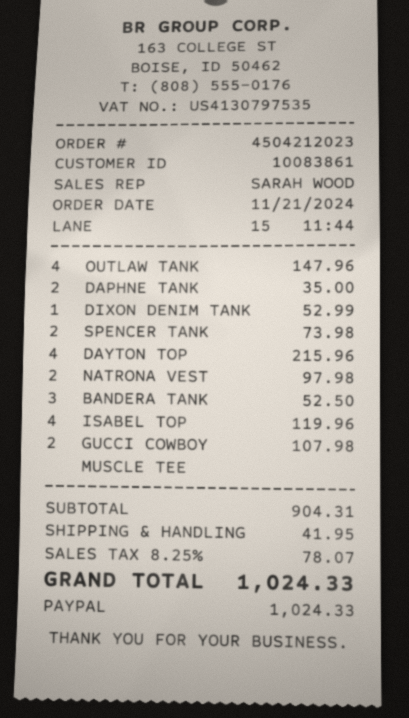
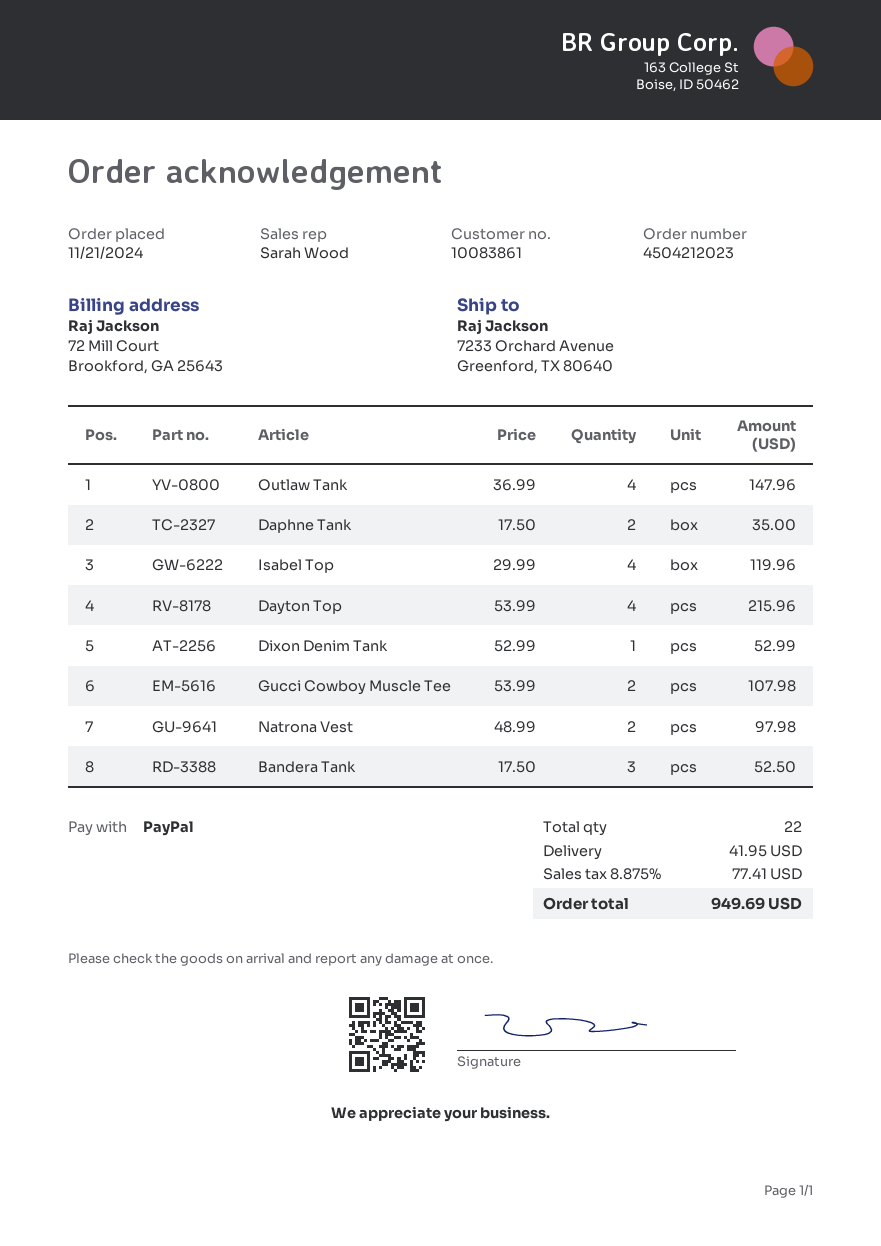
SPENCER TANK: 2 for 73.98 -> none
tax: 8.25% = 78.07 -> 8.875% = 77.41
total: 1024.33 -> 949.69

